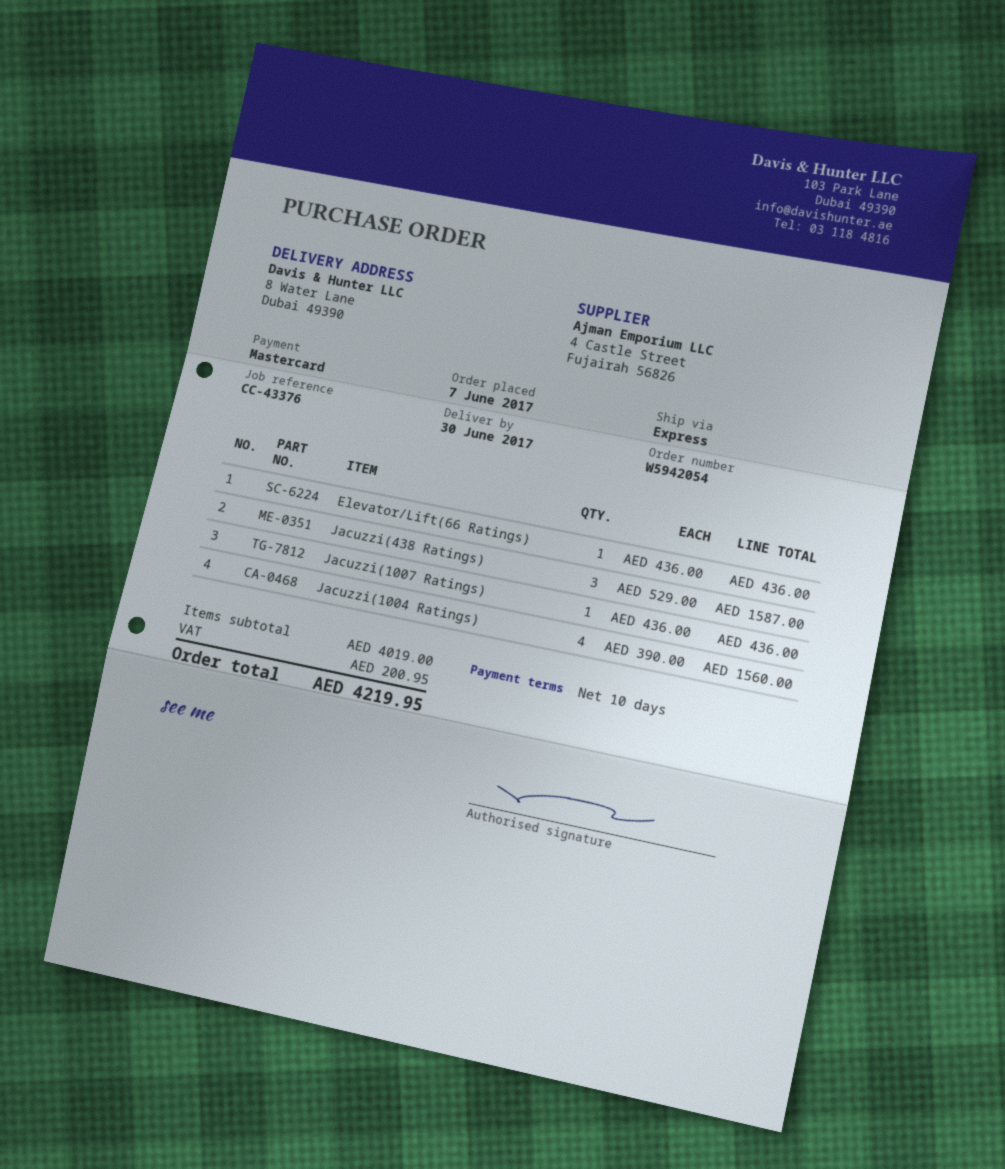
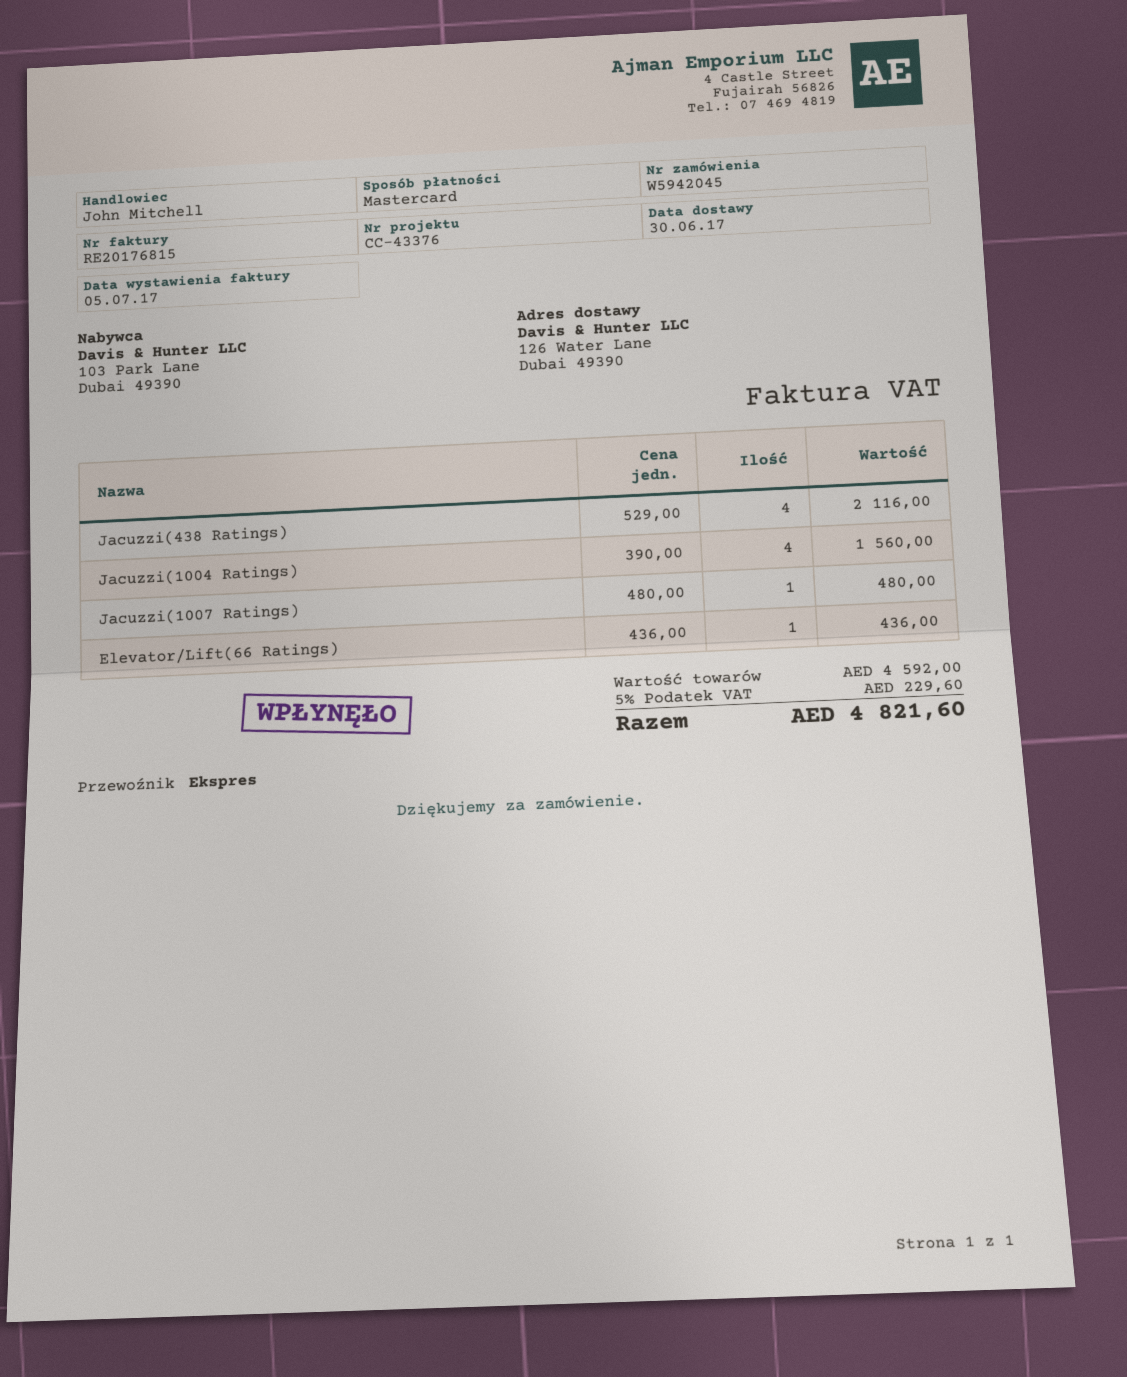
order number: W5942054 -> W5942045
ship to: 8 Water Lane, Dubai 49390 -> 126 Water Lane, Dubai 49390
Jacuzzi(438 Ratings): 3 x 529.00 = 1587.00 -> 4 x 529.00 = 2116.00
Jacuzzi(1007 Ratings): 1 x 436.00 = 436.00 -> 1 x 480.00 = 480.00
subtotal: 4019.00 -> 4592.00
tax: 200.95 -> 229.60
total: 4219.95 -> 4821.60

